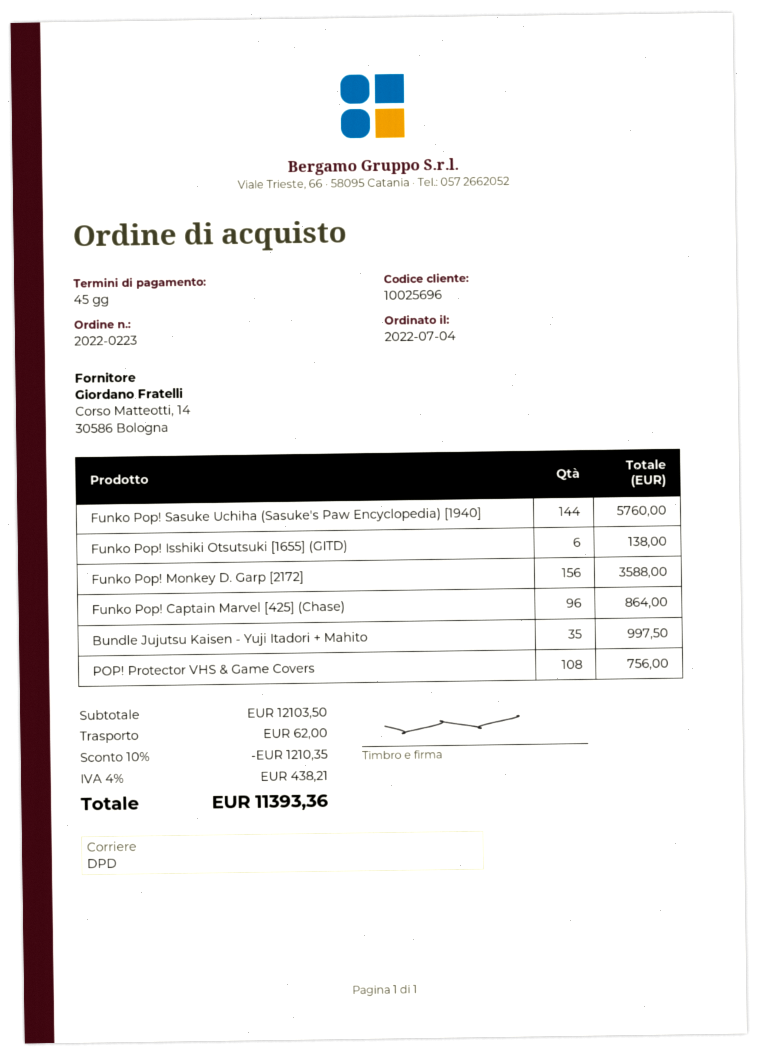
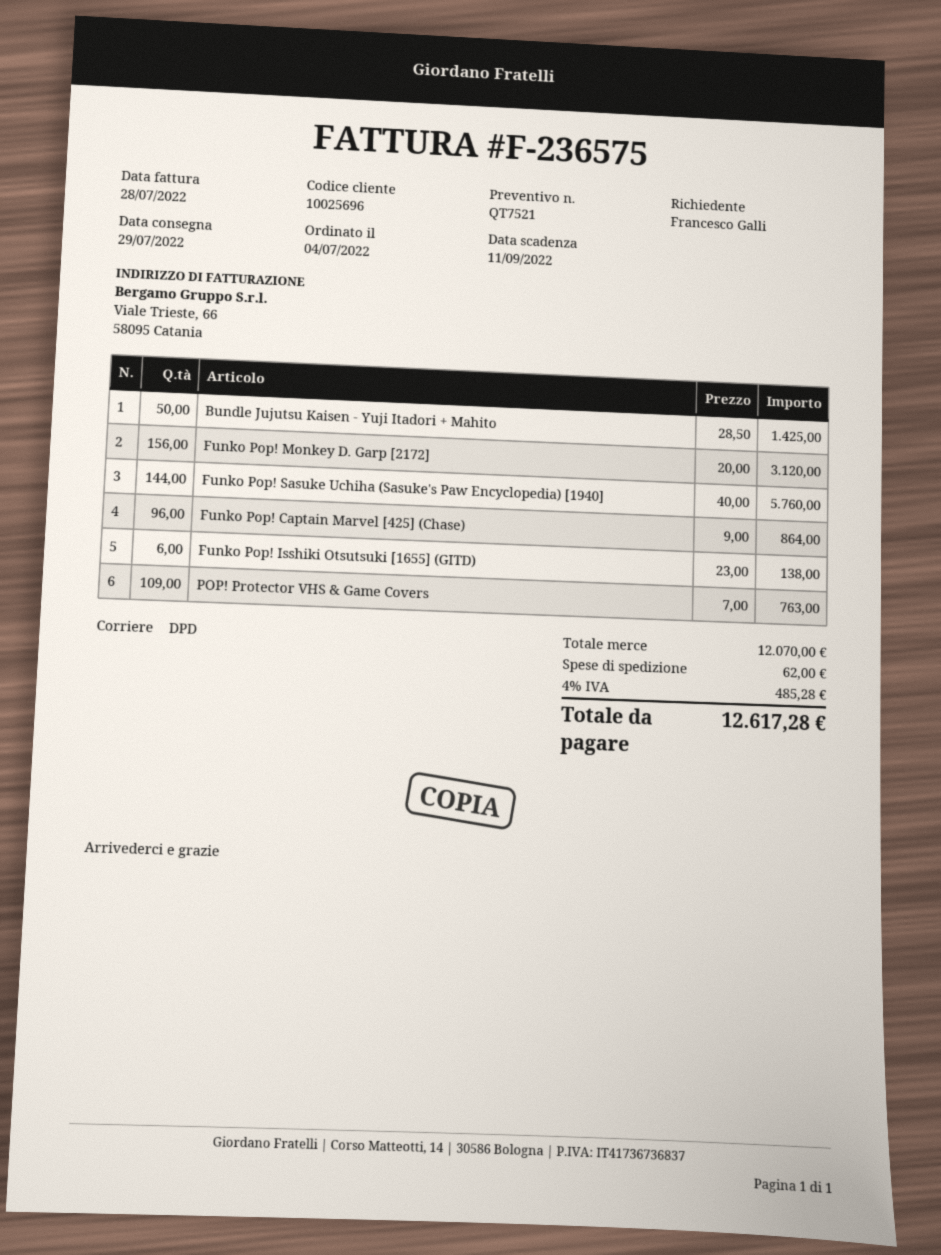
Funko Pop! Monkey D. Garp [2172]: 156 for 3588.00 -> 156 for 3120.00
Bundle Jujutsu Kaisen - Yuji Itadori + Mahito: 35 for 997.50 -> 50 for 1425.00
POP! Protector VHS & Game Covers: 108 for 756.00 -> 109 for 763.00
subtotal: 12103.50 -> 12070.00
discount: 10% = 1210.35 -> none
tax: 4% = 438.21 -> 4% = 485.28
total: 11393.36 -> 12617.28

